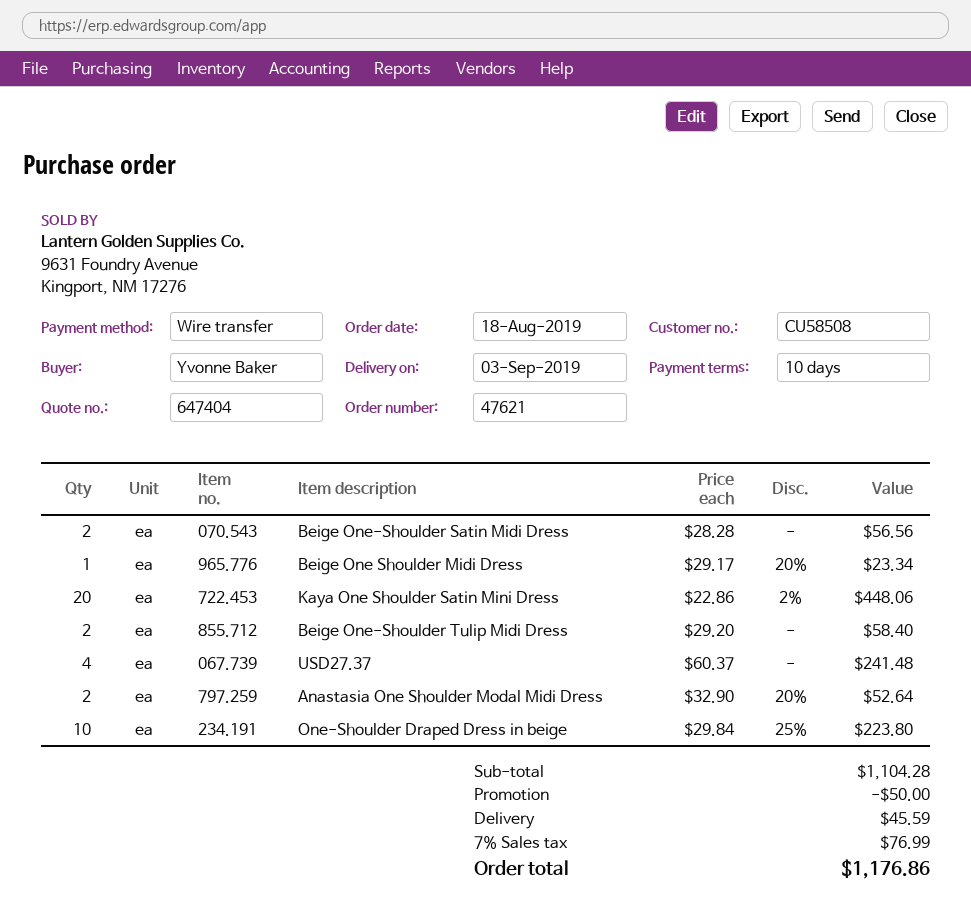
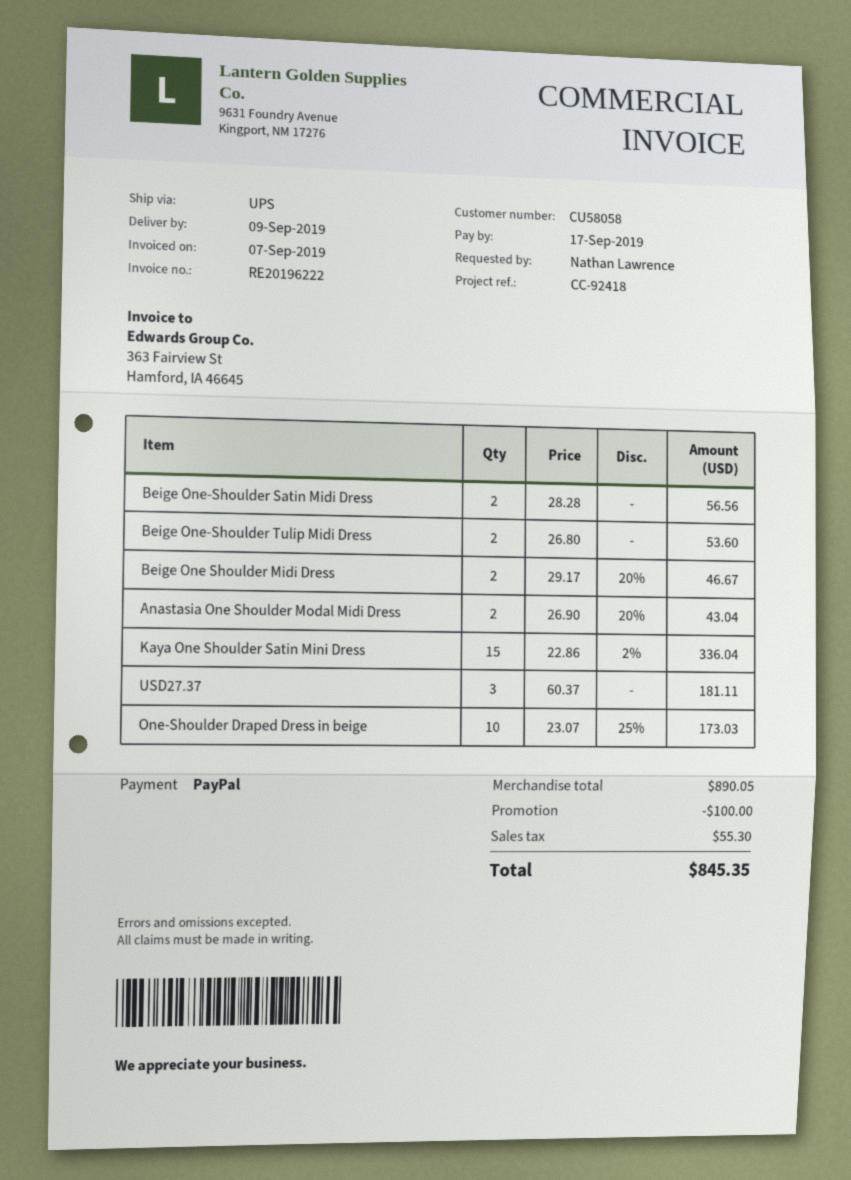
delivery date: 2019-09-03 -> 2019-09-09
customer number: CU58508 -> CU58058
ordered by: Yvonne Baker -> Nathan Lawrence
payment method: bank transfer -> PayPal
Beige One Shoulder Midi Dress: 1 x 29.17 - 20% = 23.34 -> 2 x 29.17 - 20% = 46.67
Kaya One Shoulder Satin Mini Dress: 20 x 22.86 - 2% = 448.06 -> 15 x 22.86 - 2% = 336.04
Beige One-Shoulder Tulip Midi Dress: 2 x 29.20 = 58.40 -> 2 x 26.80 = 53.60
USD27.37: 4 x 60.37 = 241.48 -> 3 x 60.37 = 181.11
Anastasia One Shoulder Modal Midi Dress: 2 x 32.90 - 20% = 52.64 -> 2 x 26.90 - 20% = 43.04
One-Shoulder Draped Dress in beige: 10 x 29.84 - 25% = 223.80 -> 10 x 23.07 - 25% = 173.03
subtotal: 1104.28 -> 890.05
discount: 50.00 -> 100.00
shipping: 45.59 -> none
tax: 76.99 -> 55.30
total: 1176.86 -> 845.35

